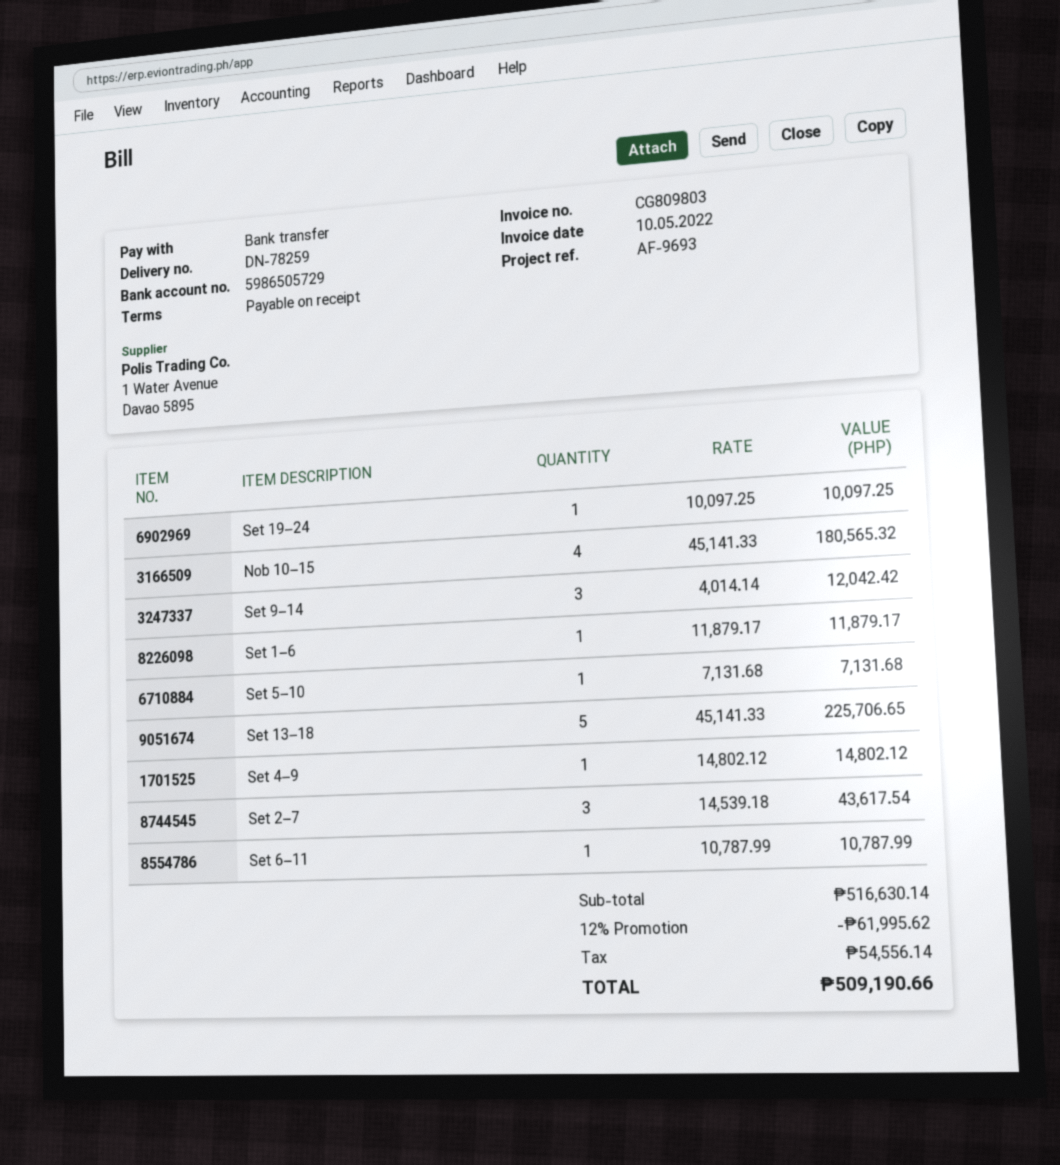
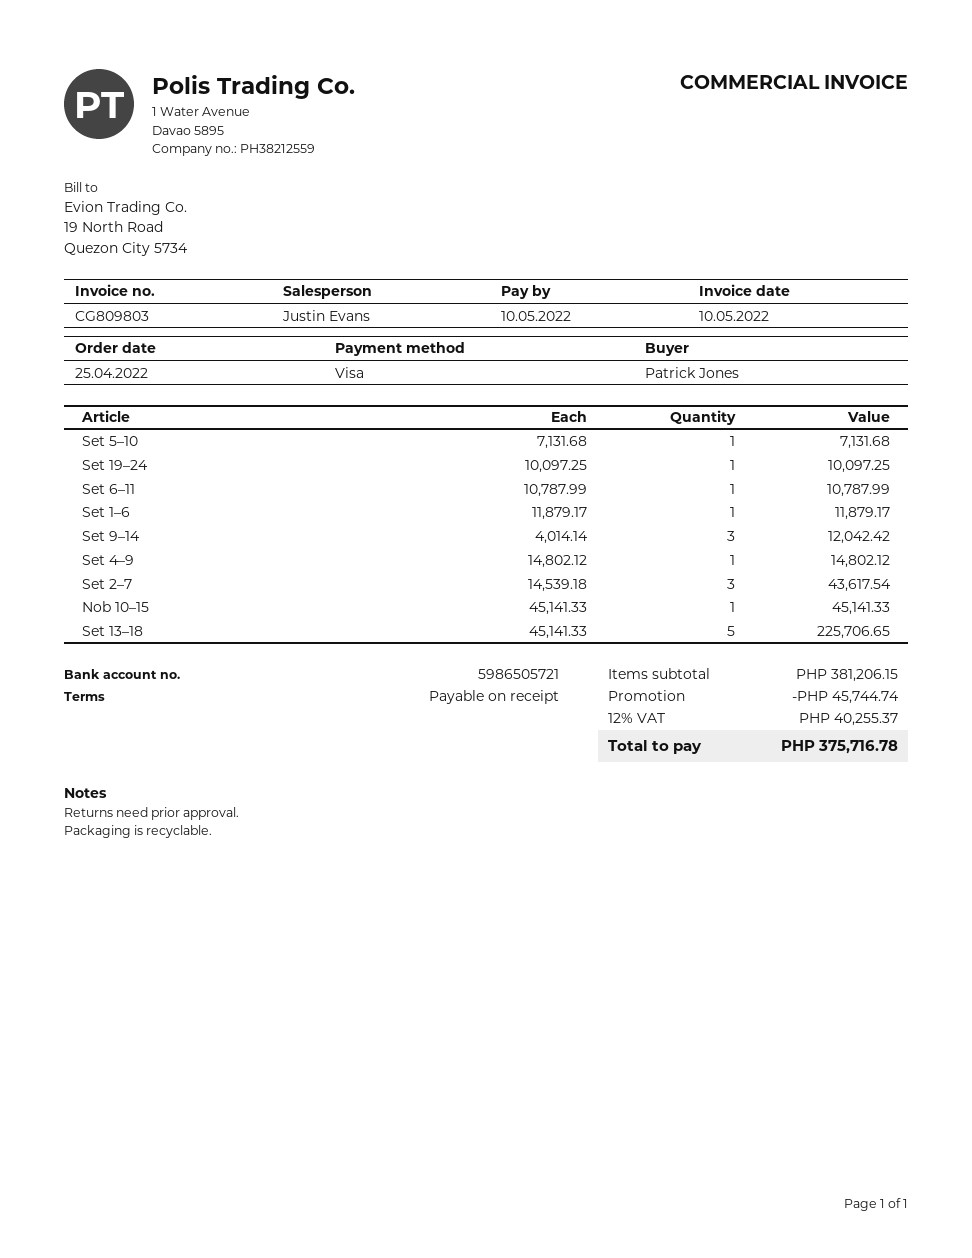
payment method: bank transfer -> Visa
bank account: 5986505729 -> 5986505721
Nob 10–15: 4 x 45141.33 = 180565.32 -> 1 x 45141.33 = 45141.33
subtotal: 516630.14 -> 381206.15
discount: 61995.62 -> 45744.74
tax: 54556.14 -> 40255.37
total: 509190.66 -> 375716.78

